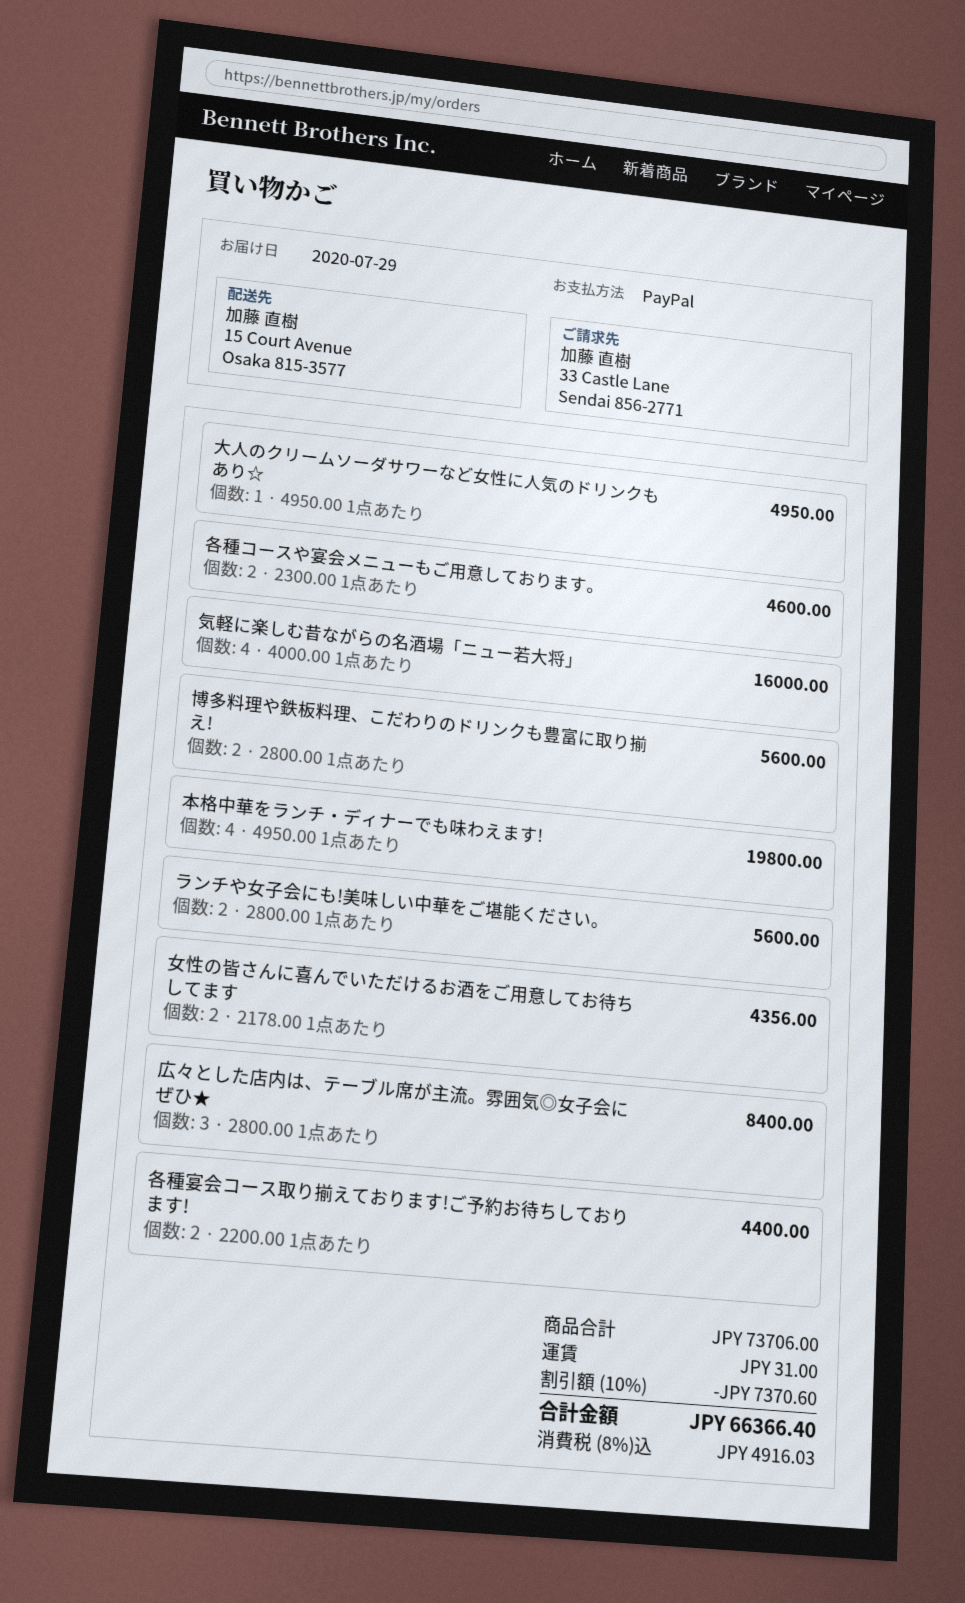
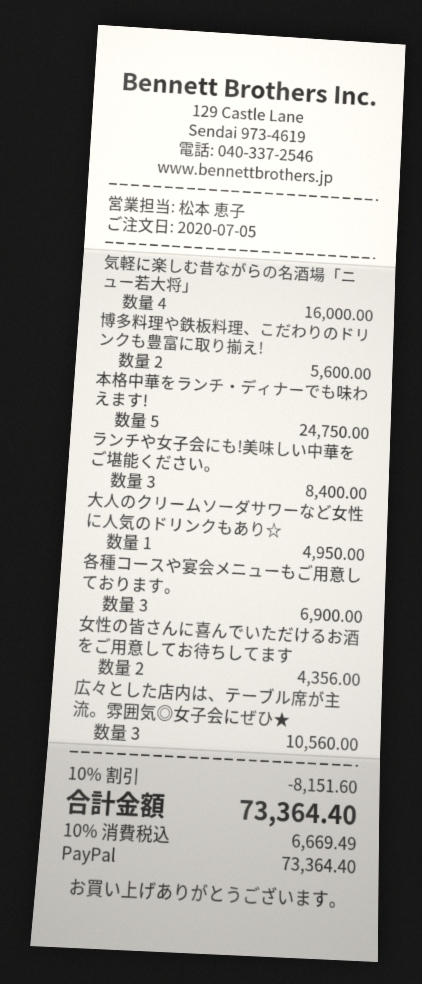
各種コースや宴会メニューもご用意しております。: 2 for 4600.00 -> 3 for 6900.00
本格中華をランチ・ディナーでも味わえます!: 4 for 19800.00 -> 5 for 24750.00
ランチや女子会にも!美味しい中華をご堪能ください。: 2 for 5600.00 -> 3 for 8400.00
広々とした店内は、テーブル席が主流。雰囲気◎女子会にぜひ★: 3 for 8400.00 -> 3 for 10560.00
各種宴会コース取り揃えております!ご予約お待ちしております!: 2 for 4400.00 -> none
discount: 10% = 7370.60 -> 10% = 8151.60
shipping: 31.00 -> none
tax: 8% = 4916.03 -> 10% = 6669.49
total: 66366.40 -> 73364.40

